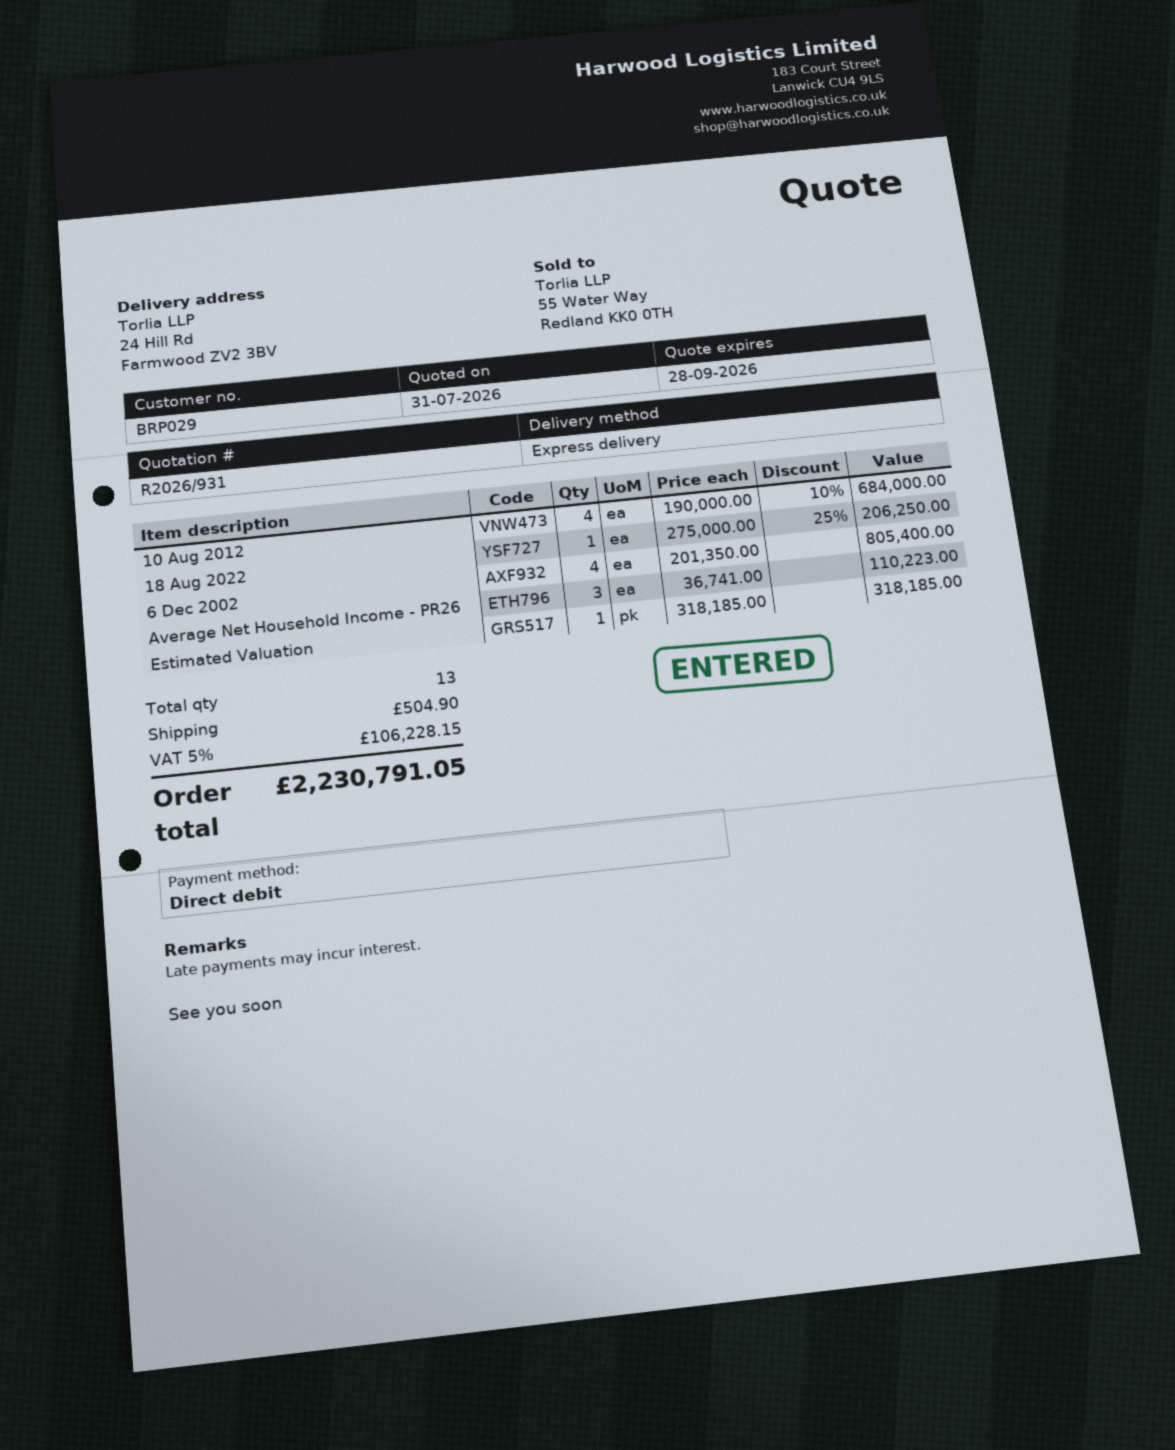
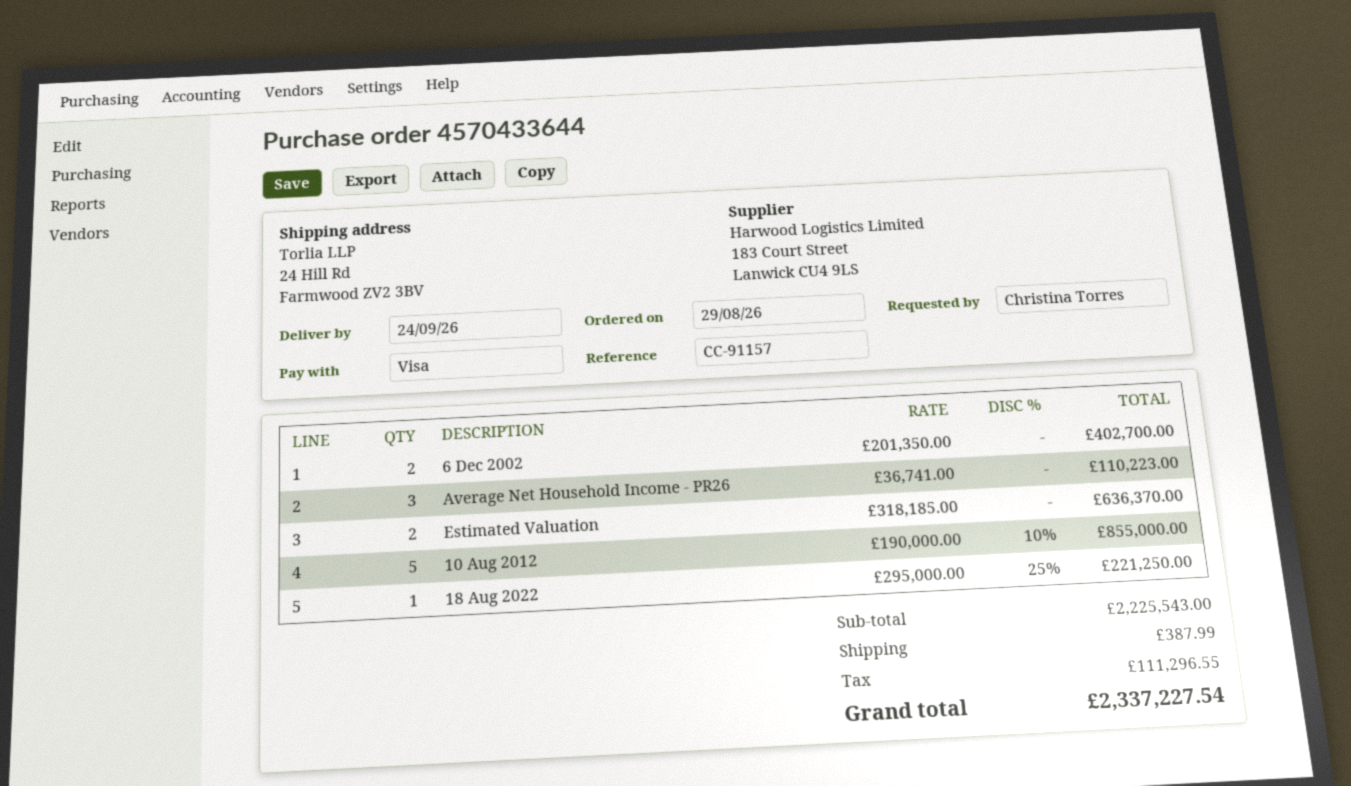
payment method: direct debit -> Visa
10 Aug 2012: 4 x 190000.00 - 10% = 684000.00 -> 5 x 190000.00 - 10% = 855000.00
18 Aug 2022: 1 x 275000.00 - 25% = 206250.00 -> 1 x 295000.00 - 25% = 221250.00
6 Dec 2002: 4 x 201350.00 = 805400.00 -> 2 x 201350.00 = 402700.00
Estimated Valuation: 1 x 318185.00 = 318185.00 -> 2 x 318185.00 = 636370.00
shipping: 504.90 -> 387.99
tax: 106228.15 -> 111296.55
total: 2230791.05 -> 2337227.54

